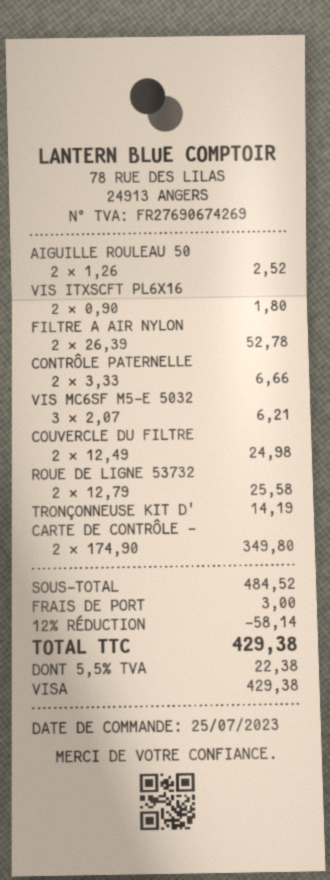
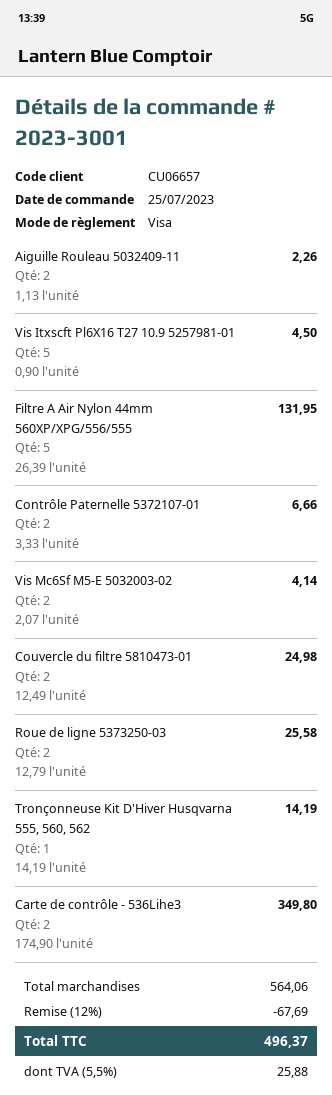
AIGUILLE ROULEAU 50: 2 x 1.26 = 2.52 -> 2 x 1.13 = 2.26
VIS ITXSCFT PL6X16: 2 x 0.90 = 1.80 -> 5 x 0.90 = 4.50
FILTRE A AIR NYLON: 2 x 26.39 = 52.78 -> 5 x 26.39 = 131.95
VIS MC6SF M5-E 5032: 3 x 2.07 = 6.21 -> 2 x 2.07 = 4.14
subtotal: 484.52 -> 564.06
discount: 12% = 58.14 -> 12% = 67.69
shipping: 3.00 -> none
tax: 5.5% = 22.38 -> 5.5% = 25.88
total: 429.38 -> 496.37

